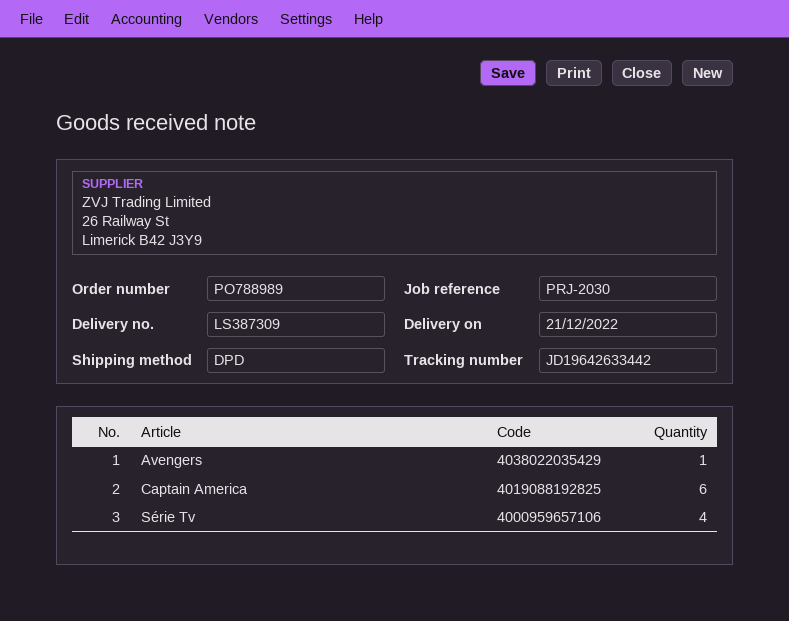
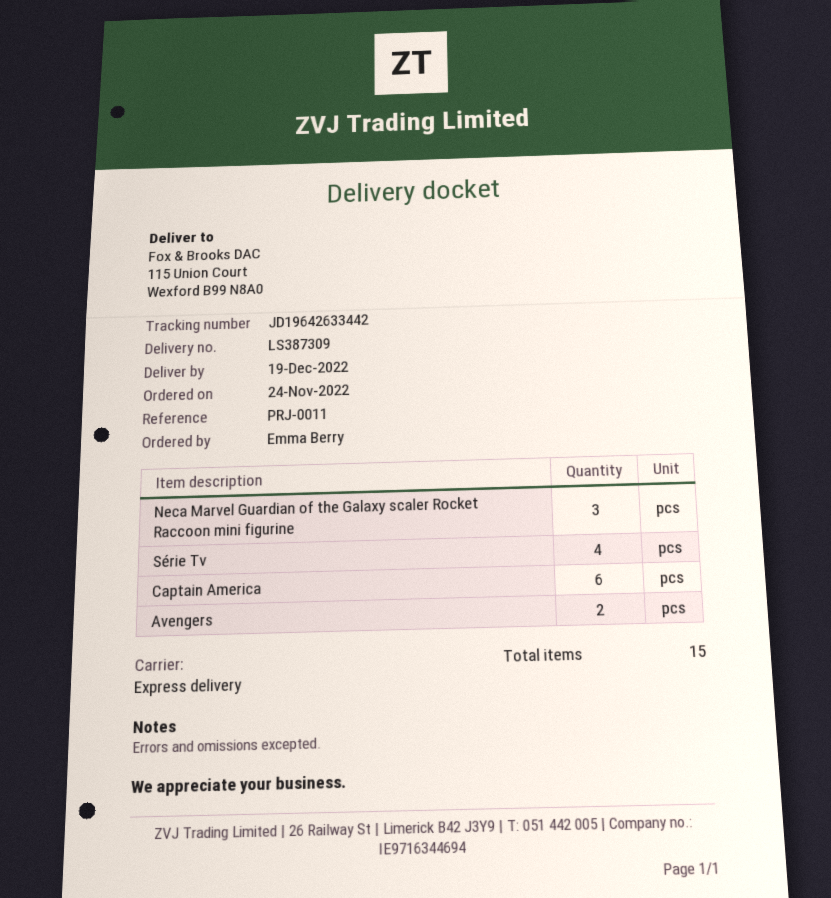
delivery date: 2022-12-21 -> 2022-12-19
reference: PRJ-2030 -> PRJ-0011
shipping method: DPD -> express
Avengers: 1 -> 2
Neca Marvel Guardian of the Galaxy scaler Rocket Raccoon mini figurine: none -> 3

